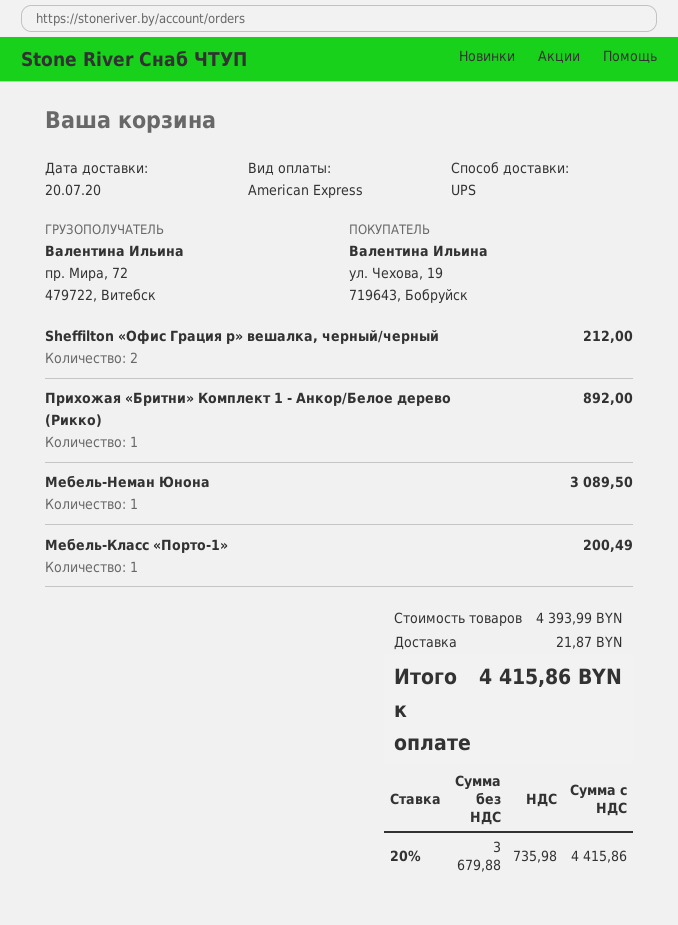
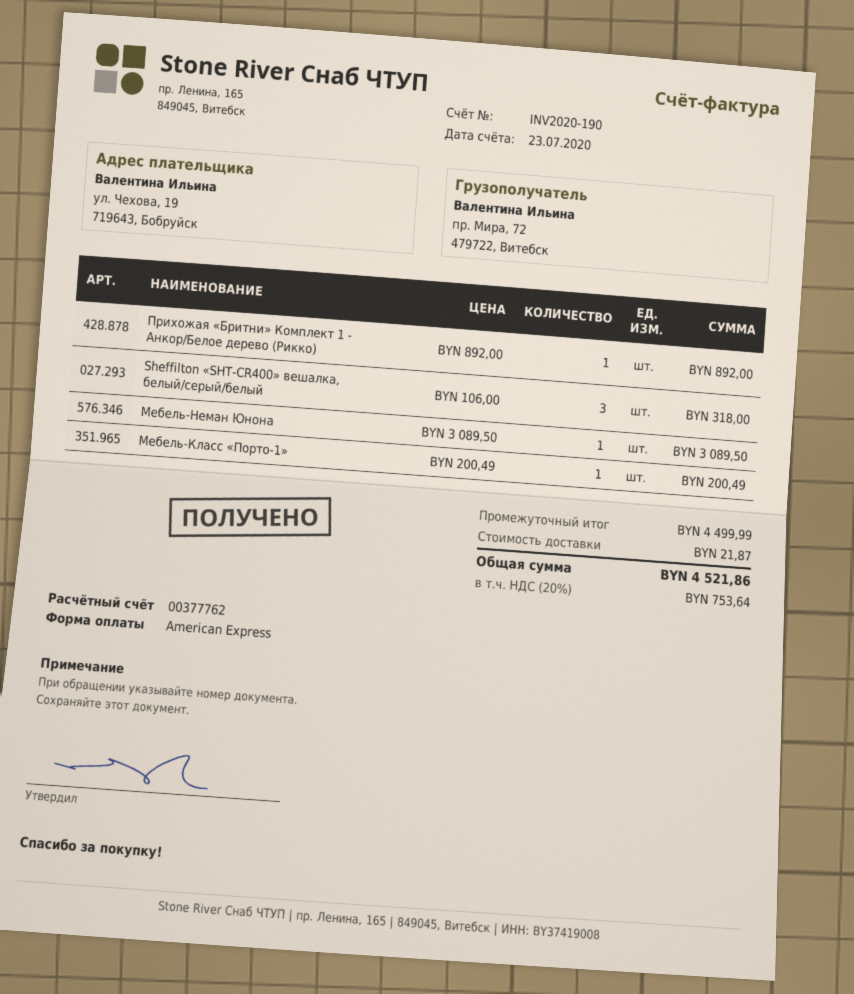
Sheffilton «Офис Грация р» вешалка, черный/черный: 2 for 212.00 -> none
Sheffilton «SHT-CR400» вешалка, белый/серый/белый: none -> 3 for 318.00
subtotal: 4393.99 -> 4499.99
tax: 20% = 735.98 -> 20% = 753.64
total: 4415.86 -> 4521.86

